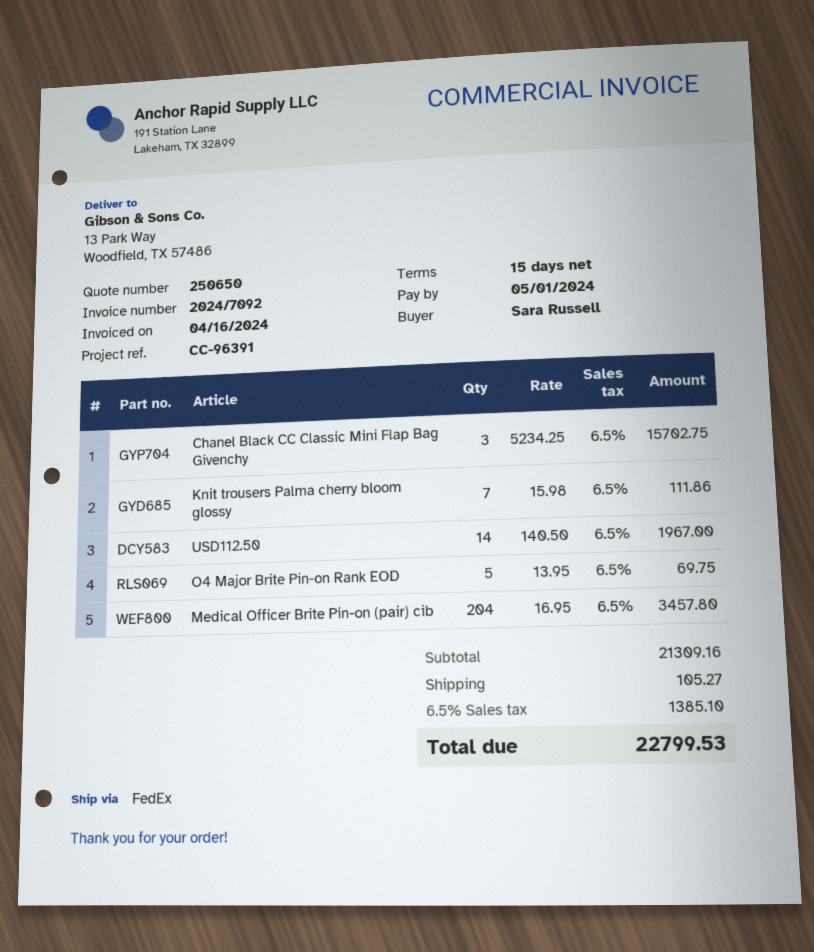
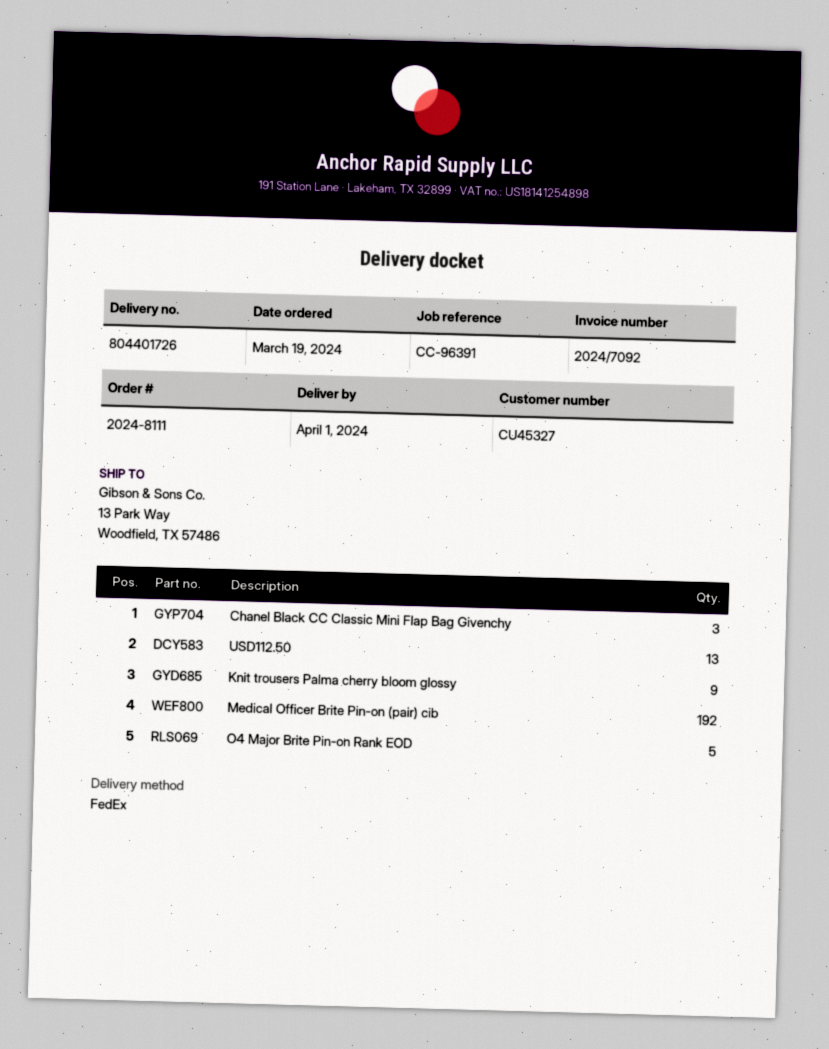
Knit trousers Palma cherry bloom glossy: 7 -> 9
USD112.50: 14 -> 13
Medical Officer Brite Pin-on (pair) cib: 204 -> 192

